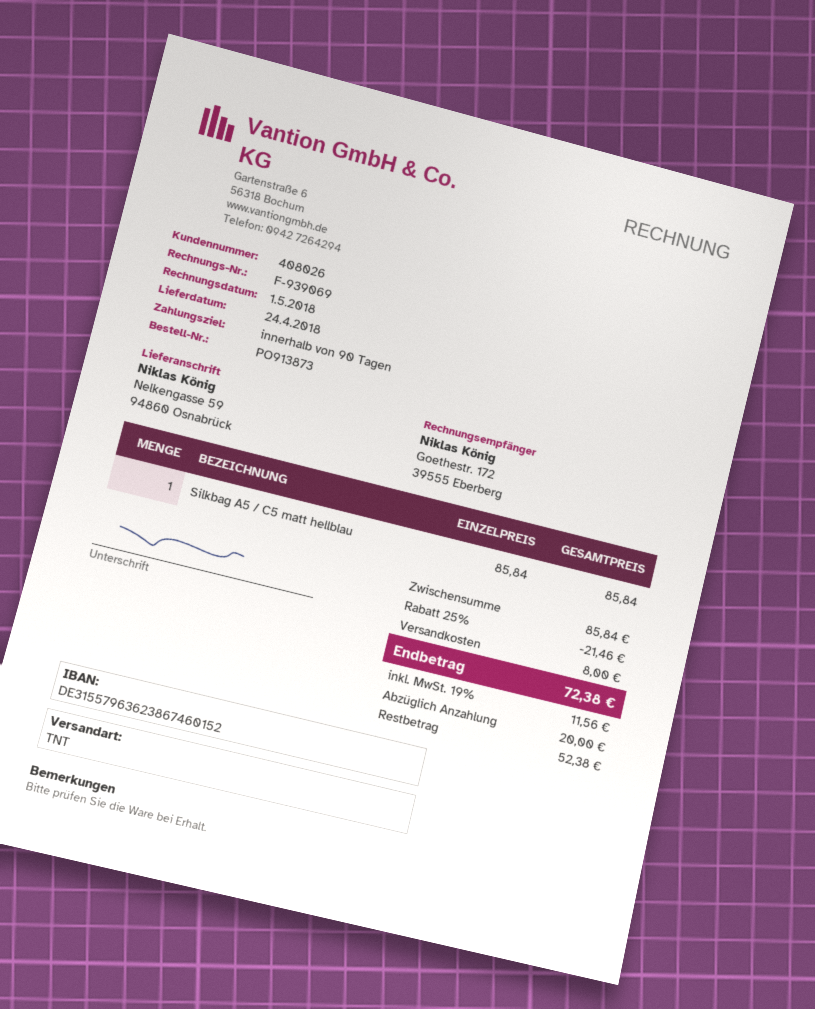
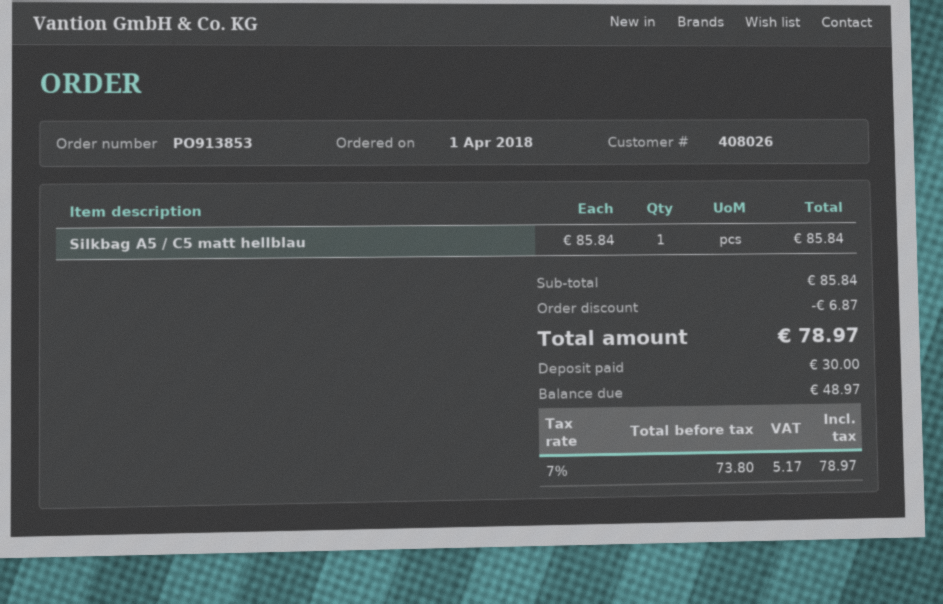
order number: PO913873 -> PO913853
discount: 21.46 -> 6.87
shipping: 8.00 -> none
tax: 19% = 11.56 -> 7% = 5.17
total: 72.38 -> 78.97
deposit: 20.00 -> 30.00
balance: 52.38 -> 48.97

